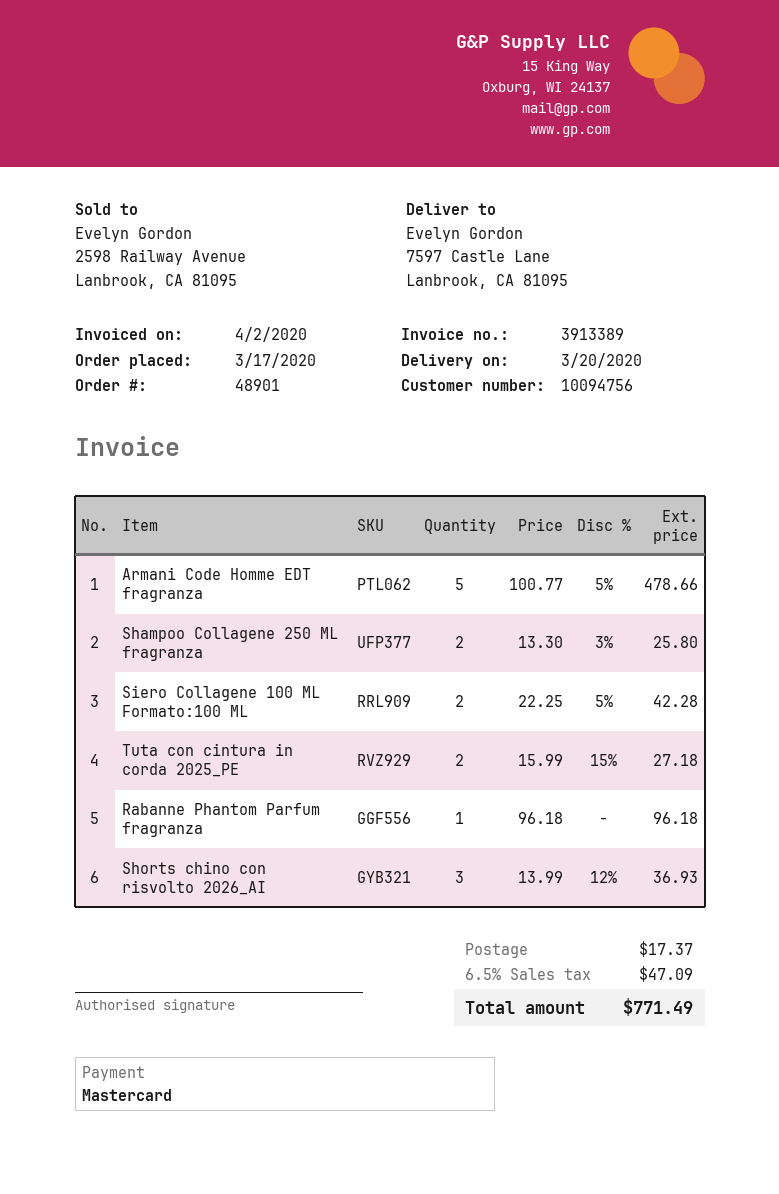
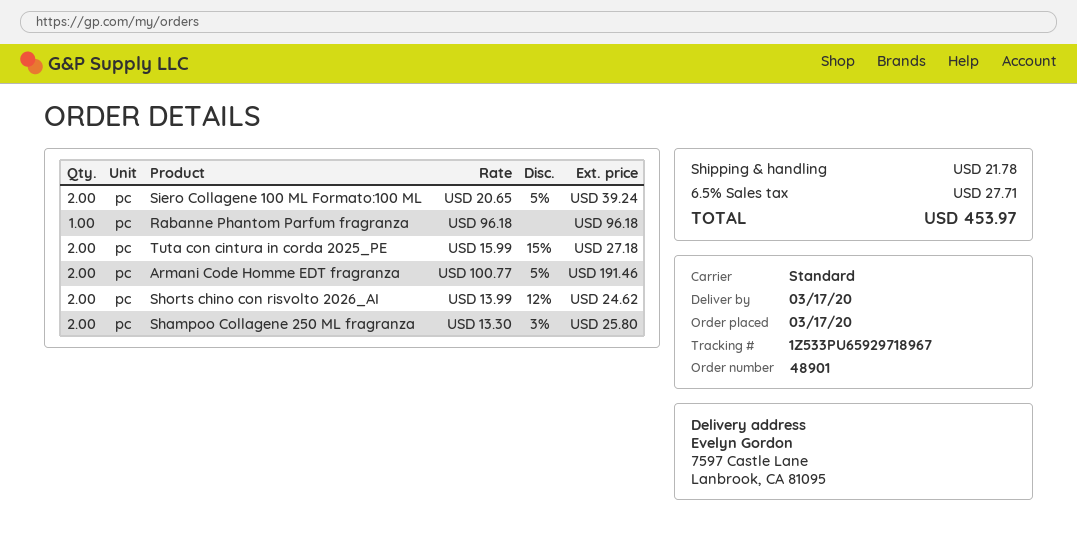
delivery date: 2020-03-20 -> 2020-03-17
Armani Code Homme EDT fragranza: 5 x 100.77 - 5% = 478.66 -> 2 x 100.77 - 5% = 191.46
Siero Collagene 100 ML Formato:100 ML: 2 x 22.25 - 5% = 42.28 -> 2 x 20.65 - 5% = 39.24
Shorts chino con risvolto 2026_AI: 3 x 13.99 - 12% = 36.93 -> 2 x 13.99 - 12% = 24.62
shipping: 17.37 -> 21.78
tax: 6.5% = 47.09 -> 6.5% = 27.71
total: 771.49 -> 453.97

